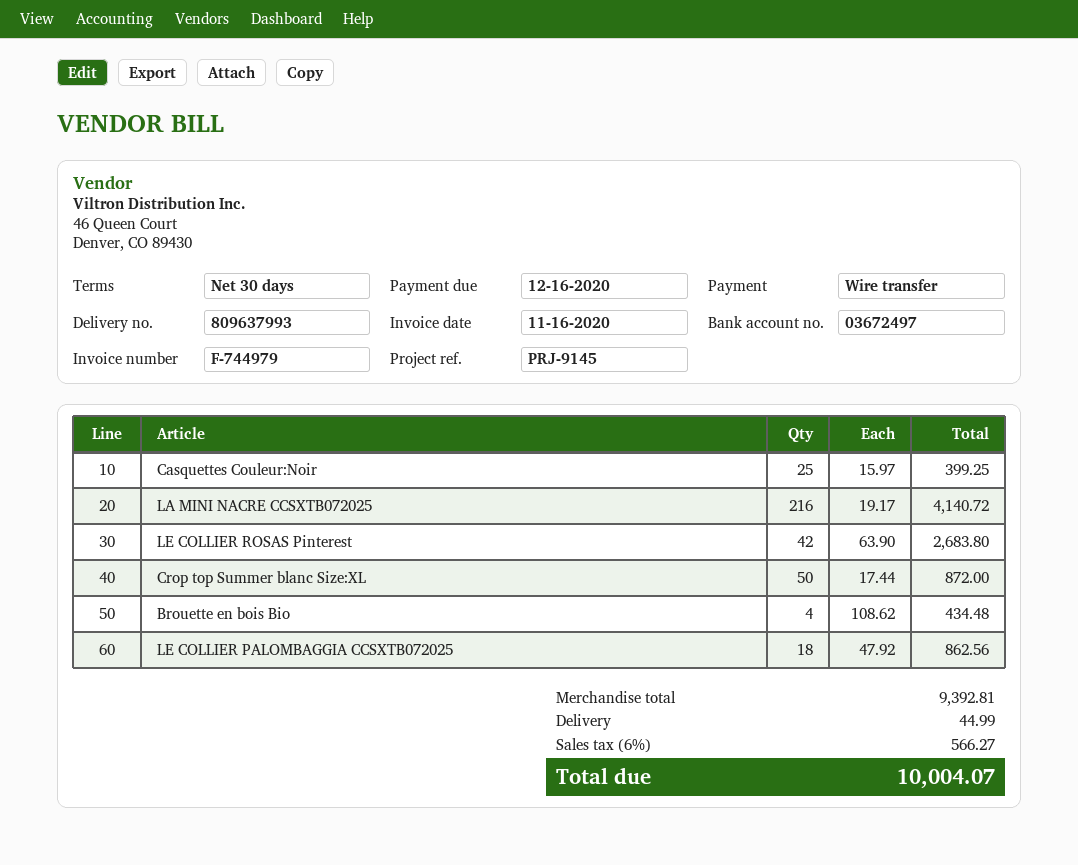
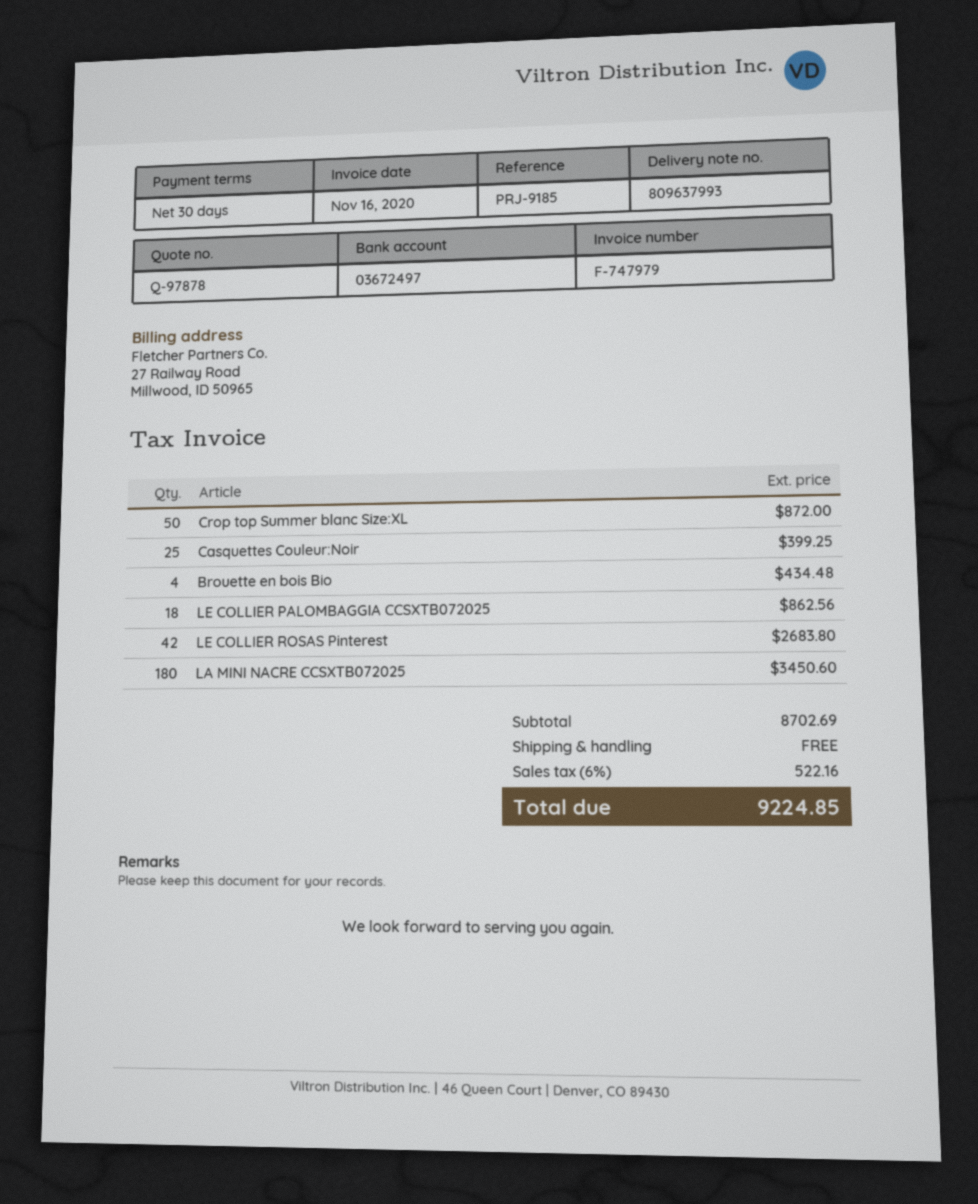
invoice number: F-744979 -> F-747979
reference: PRJ-9145 -> PRJ-9185
LA MINI NACRE CCSXTB072025: 216 for 4140.72 -> 180 for 3450.60
subtotal: 9392.81 -> 8702.69
shipping: 44.99 -> 0.00
tax: 6% = 566.27 -> 6% = 522.16
total: 10004.07 -> 9224.85

